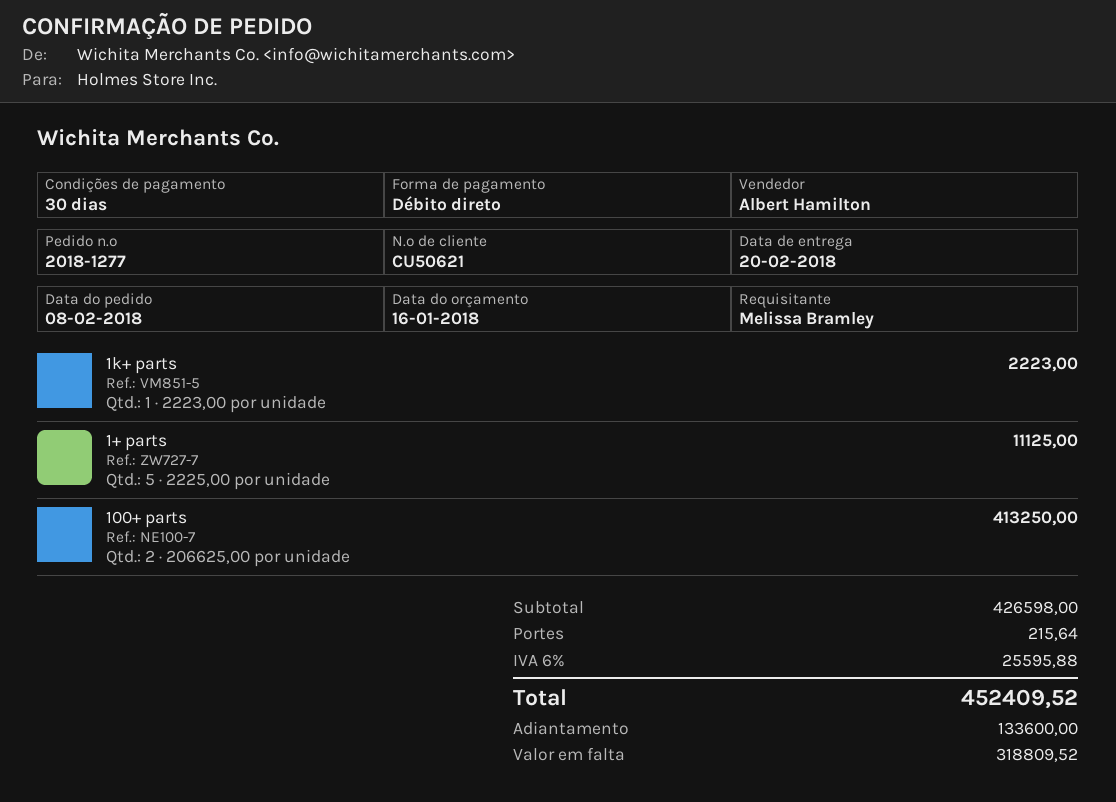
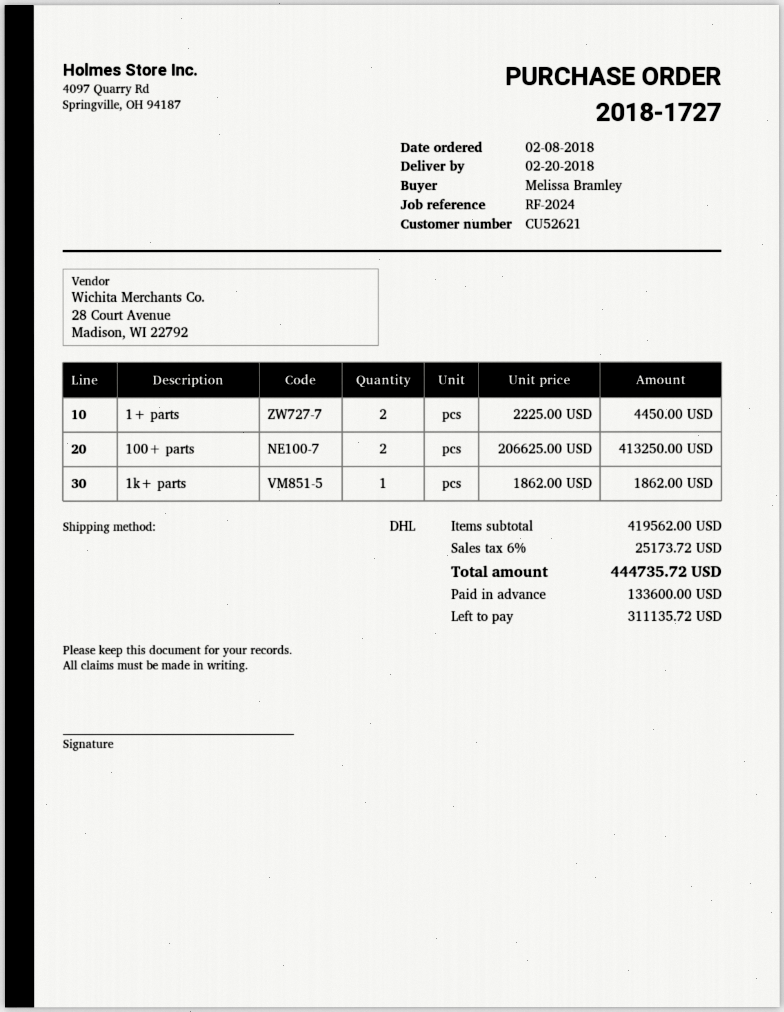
order number: 2018-1277 -> 2018-1727
customer number: CU50621 -> CU52621
1k+ parts: 1 x 2223.00 = 2223.00 -> 1 x 1862.00 = 1862.00
1+ parts: 5 x 2225.00 = 11125.00 -> 2 x 2225.00 = 4450.00
subtotal: 426598.00 -> 419562.00
shipping: 215.64 -> none
tax: 6% = 25595.88 -> 6% = 25173.72
total: 452409.52 -> 444735.72
balance: 318809.52 -> 311135.72

